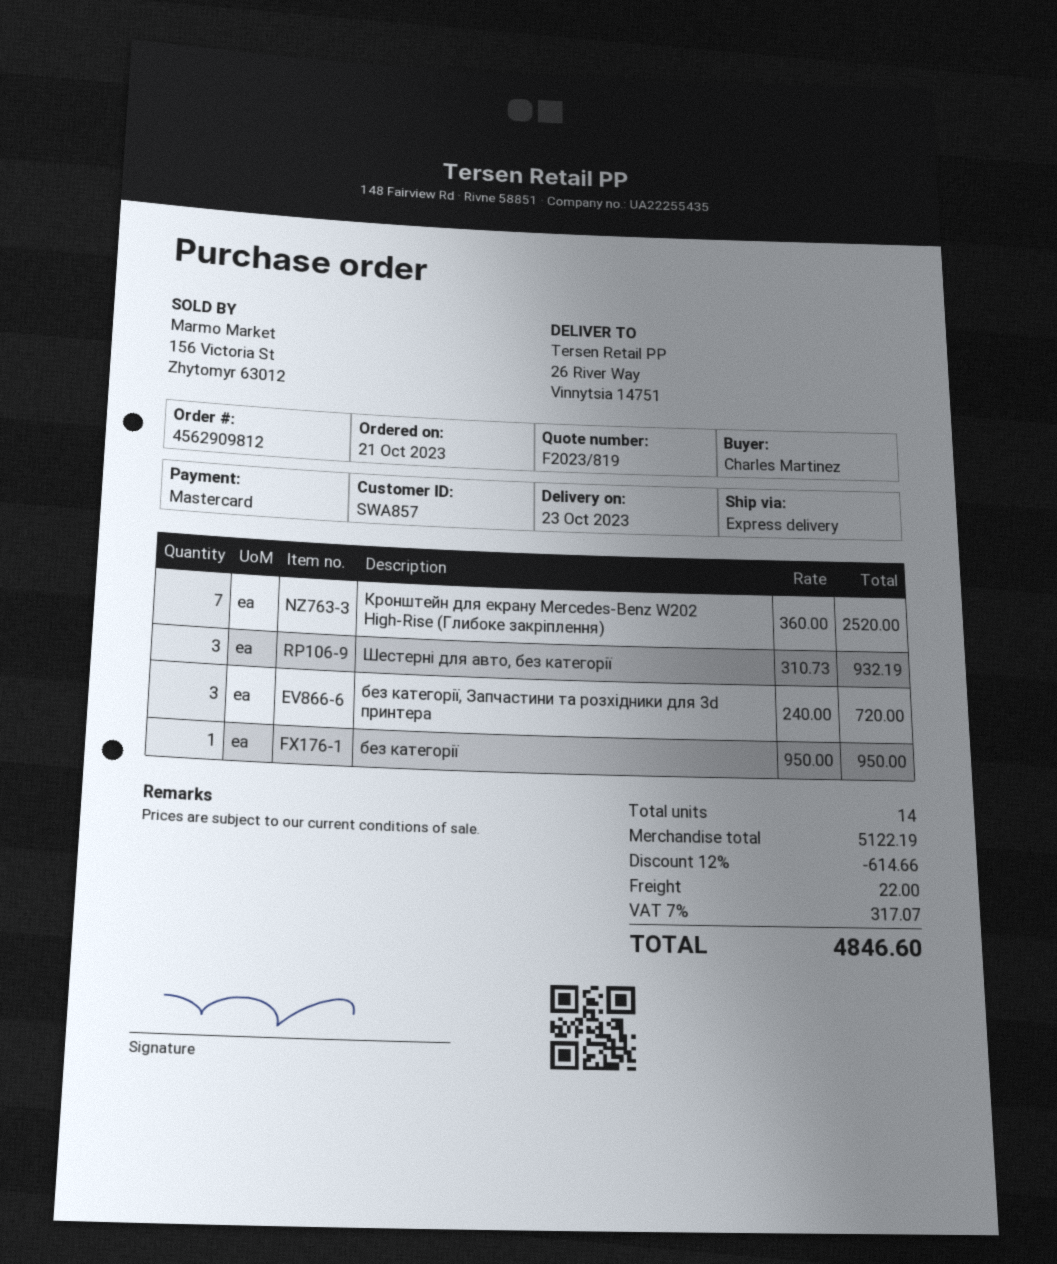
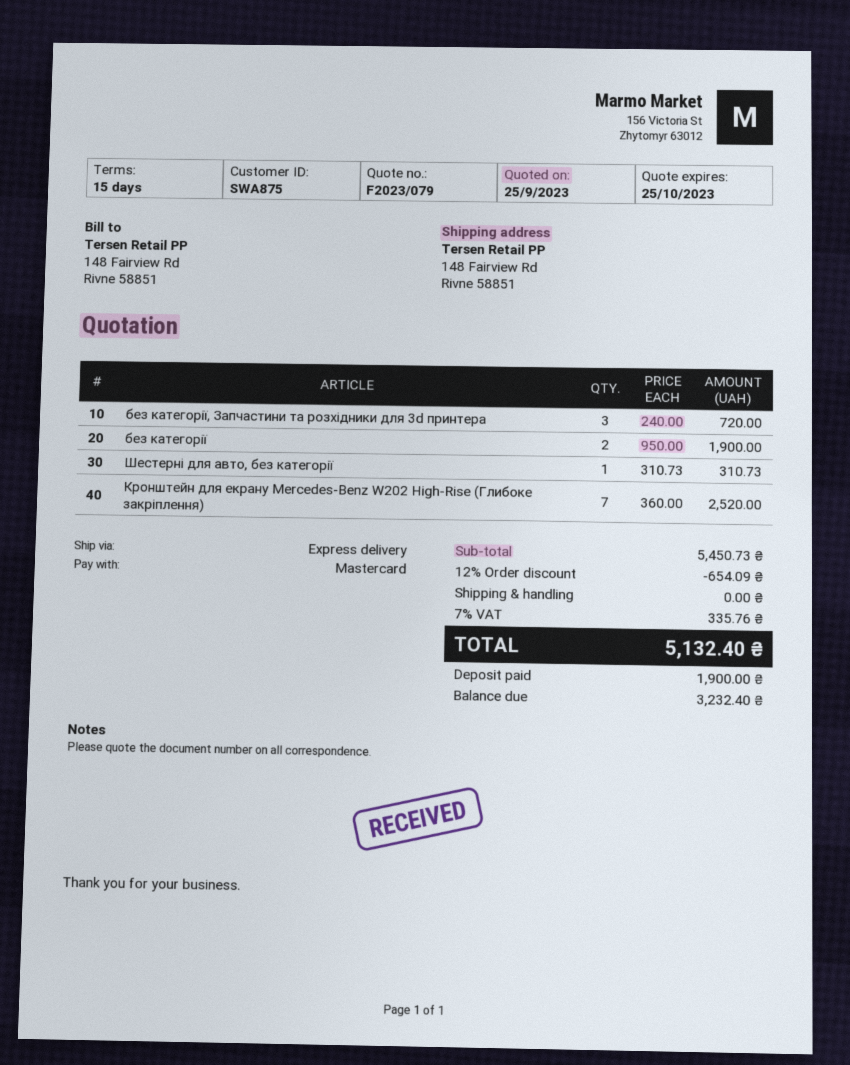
quote number: F2023/819 -> F2023/079
customer number: SWA857 -> SWA875
ship to: 26 River Way, Vinnytsia 14751 -> 148 Fairview Rd, Rivne 58851
Шестерні для авто, без категорії: 3 x 310.73 = 932.19 -> 1 x 310.73 = 310.73
без категорії: 1 x 950.00 = 950.00 -> 2 x 950.00 = 1900.00
subtotal: 5122.19 -> 5450.73
discount: 12% = 614.66 -> 12% = 654.09
shipping: 22.00 -> 0.00
tax: 7% = 317.07 -> 7% = 335.76
total: 4846.60 -> 5132.40

